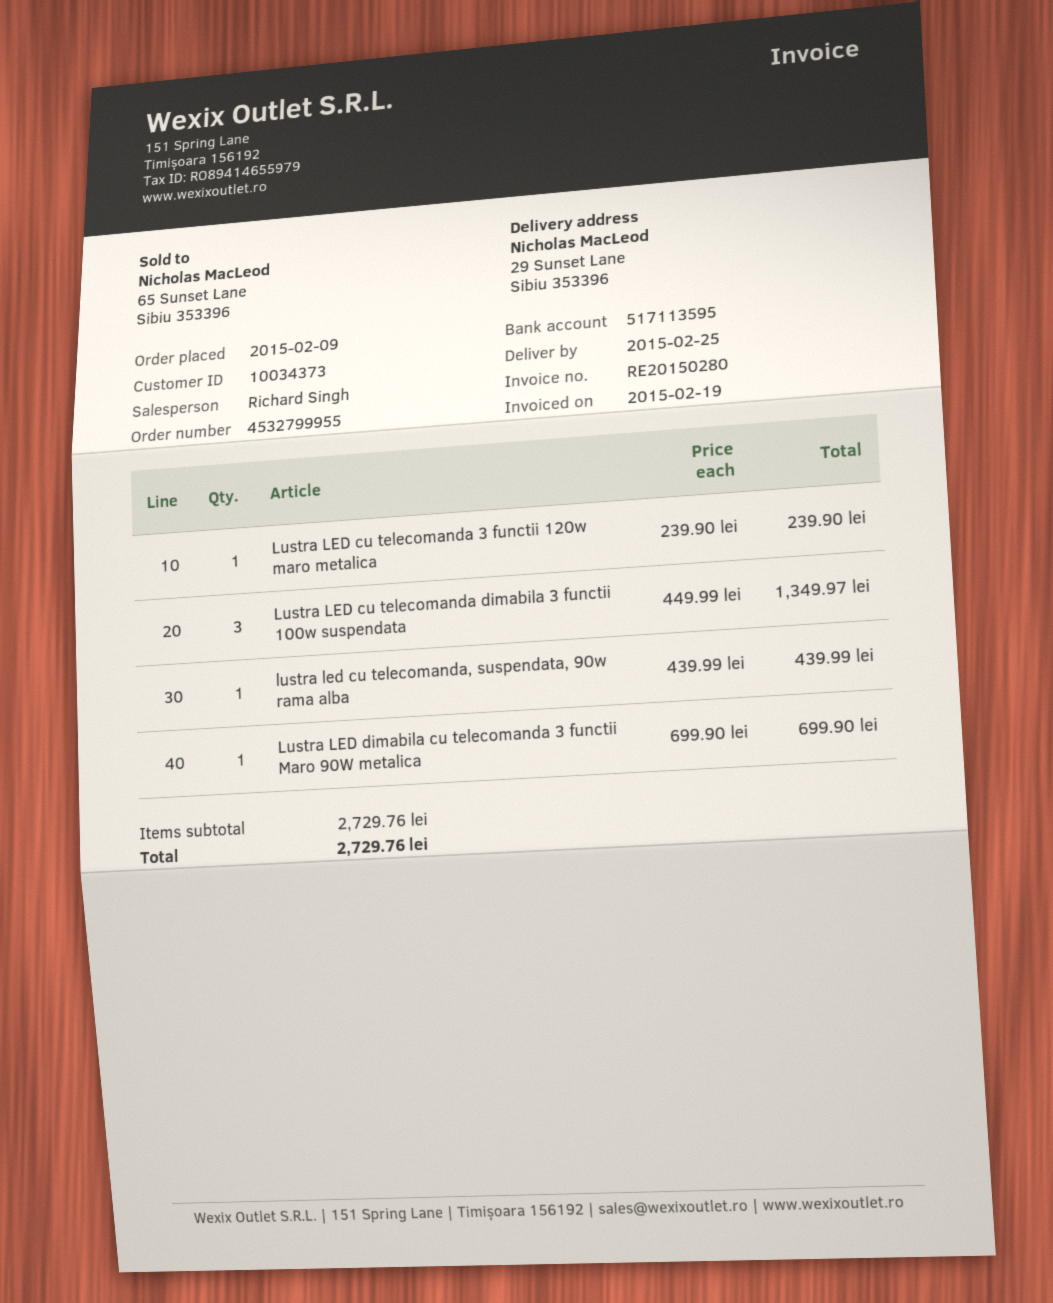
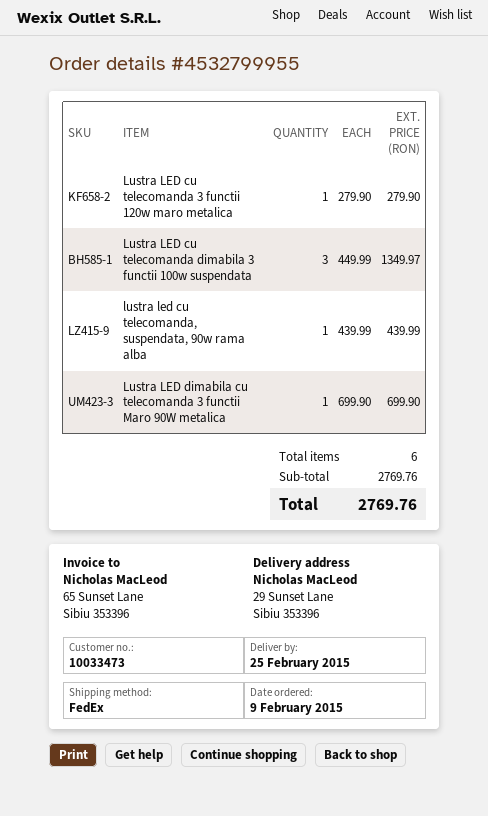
customer number: 10034373 -> 10033473
Lustra LED cu telecomanda 3 functii 120w maro metalica: 1 x 239.90 = 239.90 -> 1 x 279.90 = 279.90
subtotal: 2729.76 -> 2769.76
total: 2729.76 -> 2769.76

